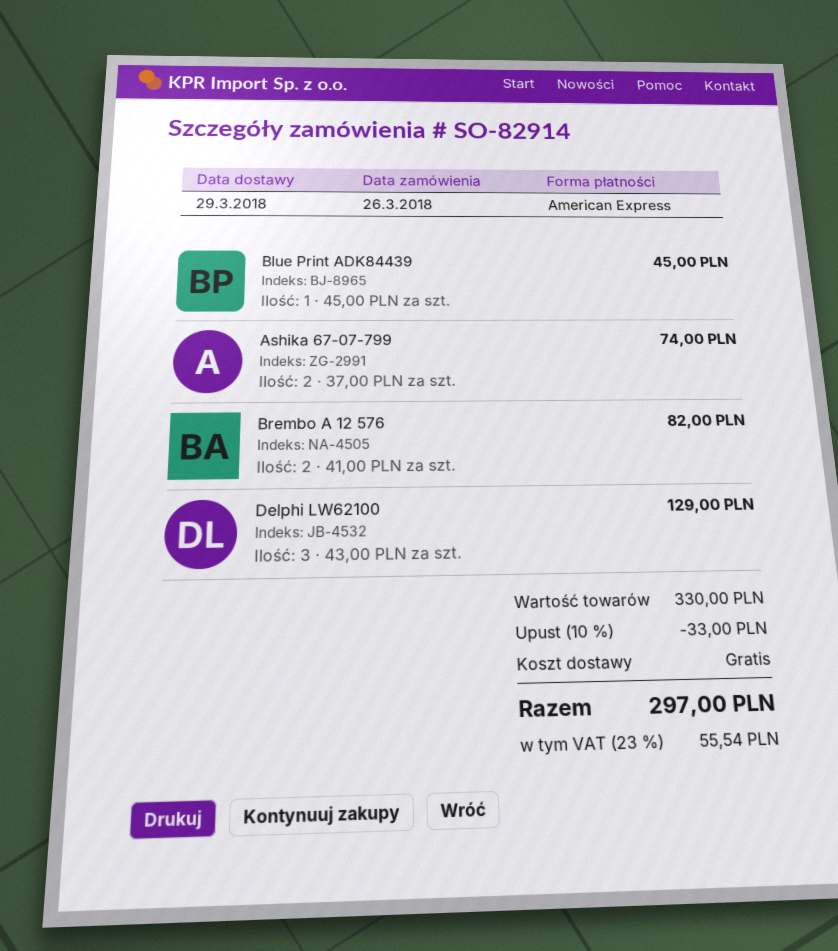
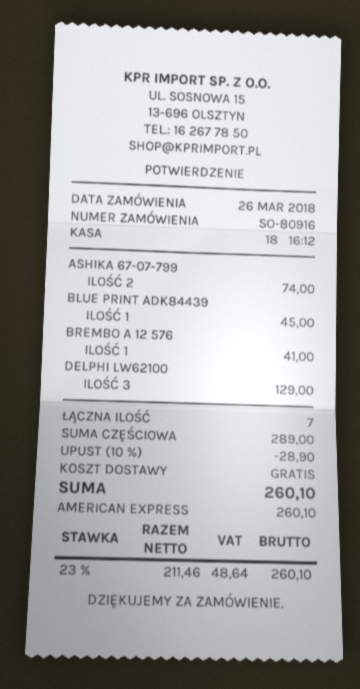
order number: SO-82914 -> SO-80916
Brembo A 12 576: 2 for 82.00 -> 1 for 41.00
subtotal: 330.00 -> 289.00
discount: 10% = 33.00 -> 10% = 28.90
tax: 23% = 55.54 -> 23% = 48.64
total: 297.00 -> 260.10

